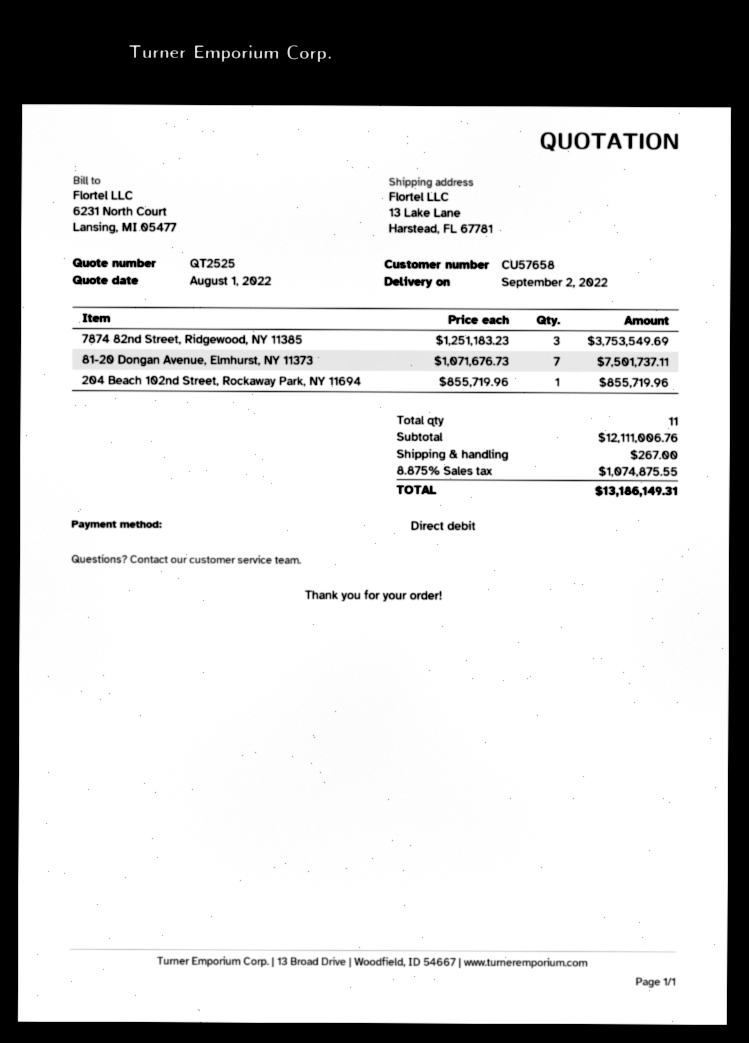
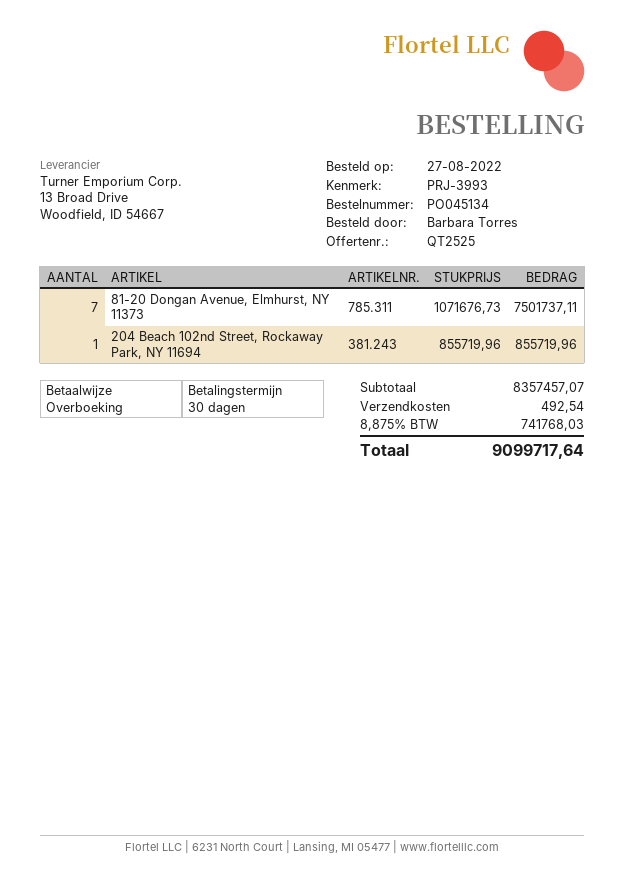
payment method: direct debit -> bank transfer
7874 82nd Street, Ridgewood, NY 11385: 3 x 1251183.23 = 3753549.69 -> none
subtotal: 12111006.76 -> 8357457.07
shipping: 267.00 -> 492.54
tax: 8.875% = 1074875.55 -> 8.875% = 741768.03
total: 13186149.31 -> 9099717.64

